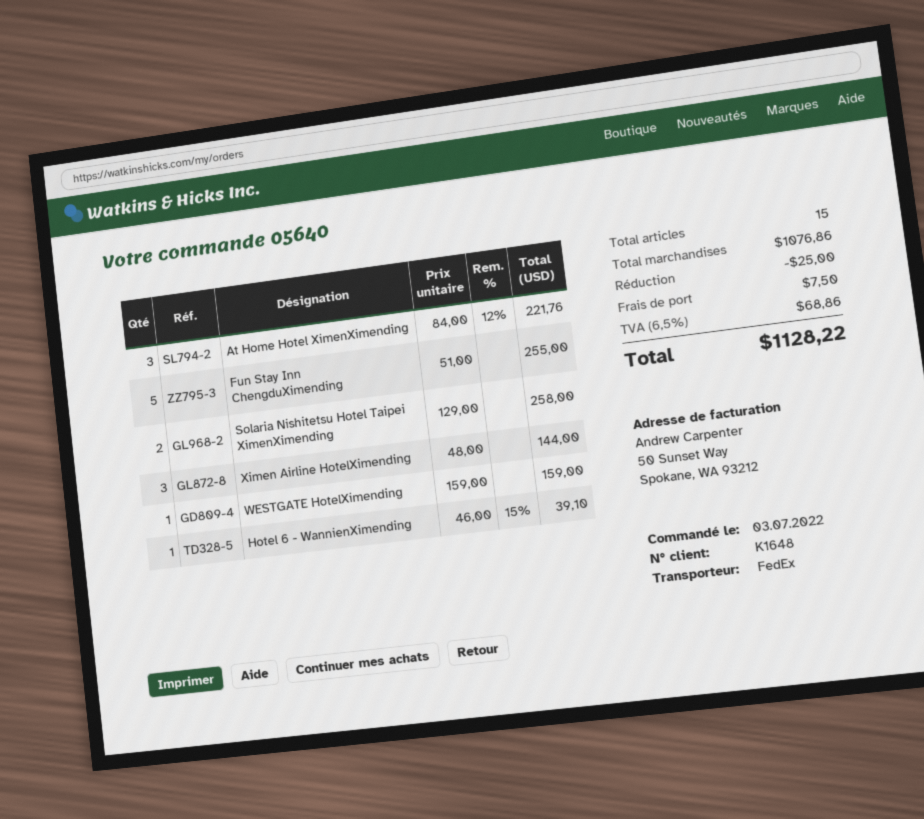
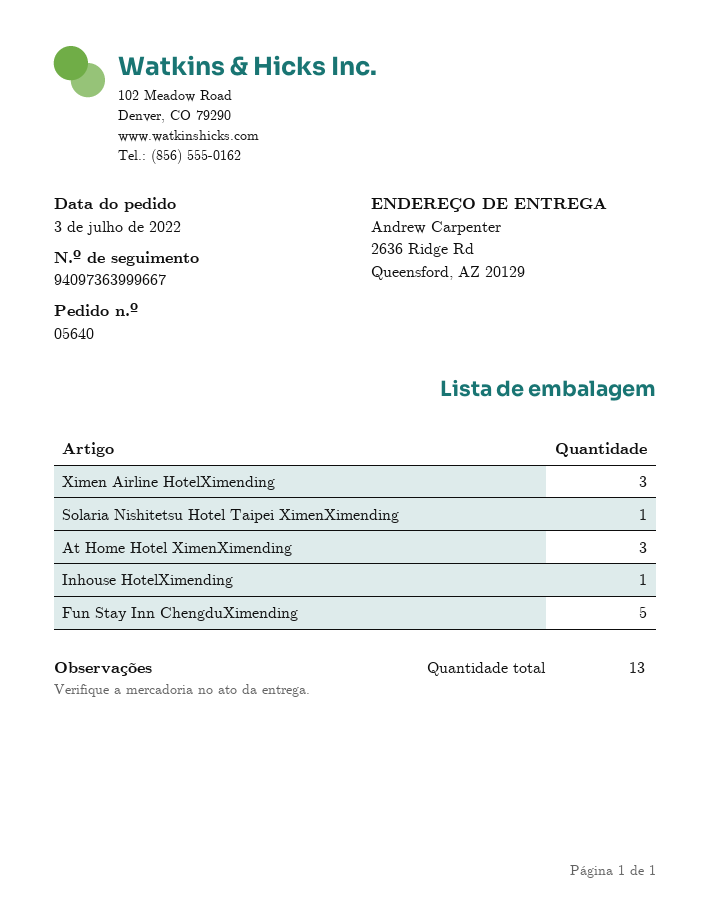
Solaria Nishitetsu Hotel Taipei XimenXimending: 2 -> 1
WESTGATE HotelXimending: 1 -> none
Hotel 6 - WannienXimending: 1 -> none
Inhouse HotelXimending: none -> 1
total quantity: 15 -> 13

